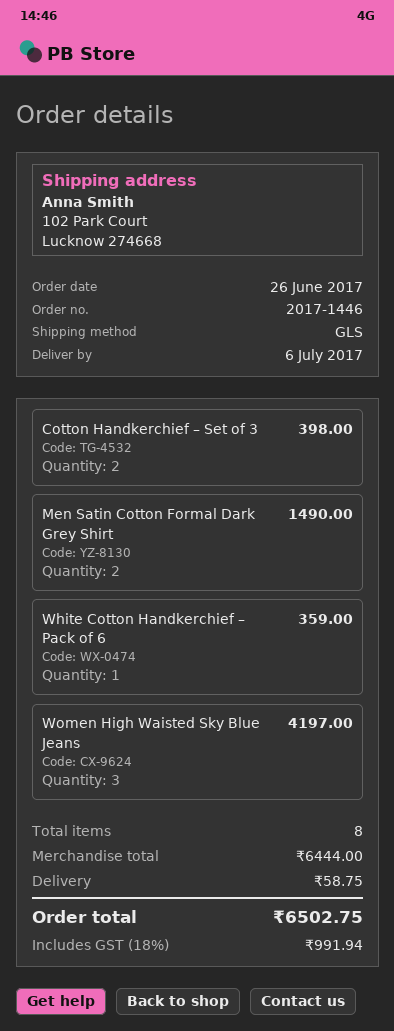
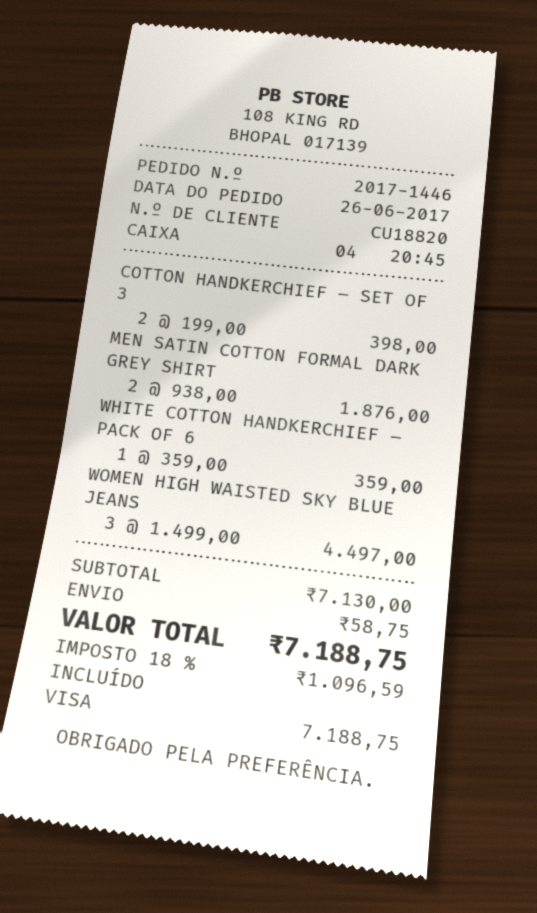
Men Satin Cotton Formal Dark Grey Shirt: 2 for 1490.00 -> 2 for 1876.00
Women High Waisted Sky Blue Jeans: 3 for 4197.00 -> 3 for 4497.00
subtotal: 6444.00 -> 7130.00
tax: 18% = 991.94 -> 18% = 1096.59
total: 6502.75 -> 7188.75

